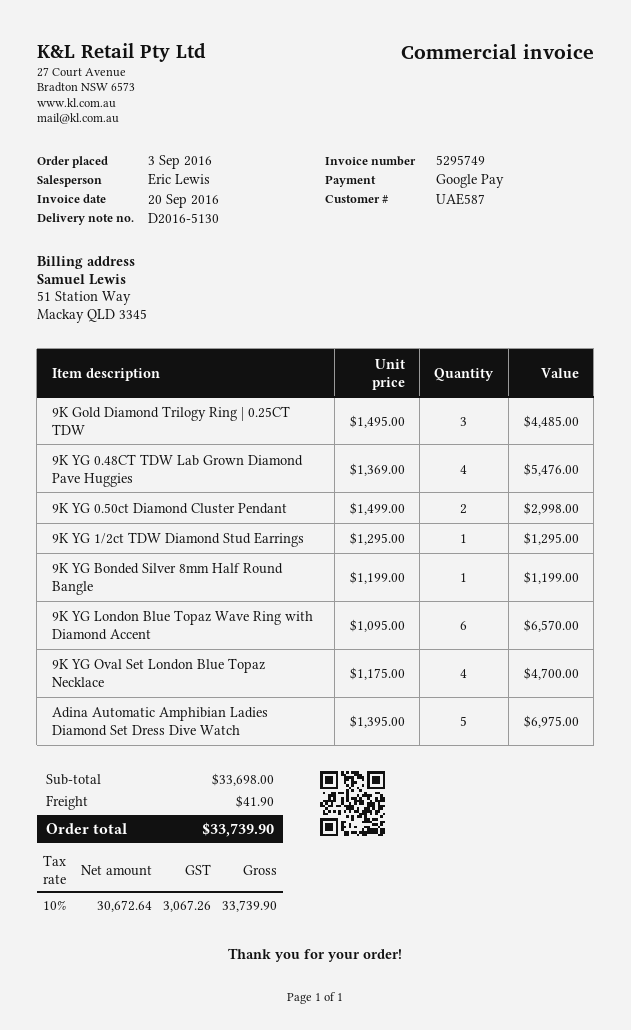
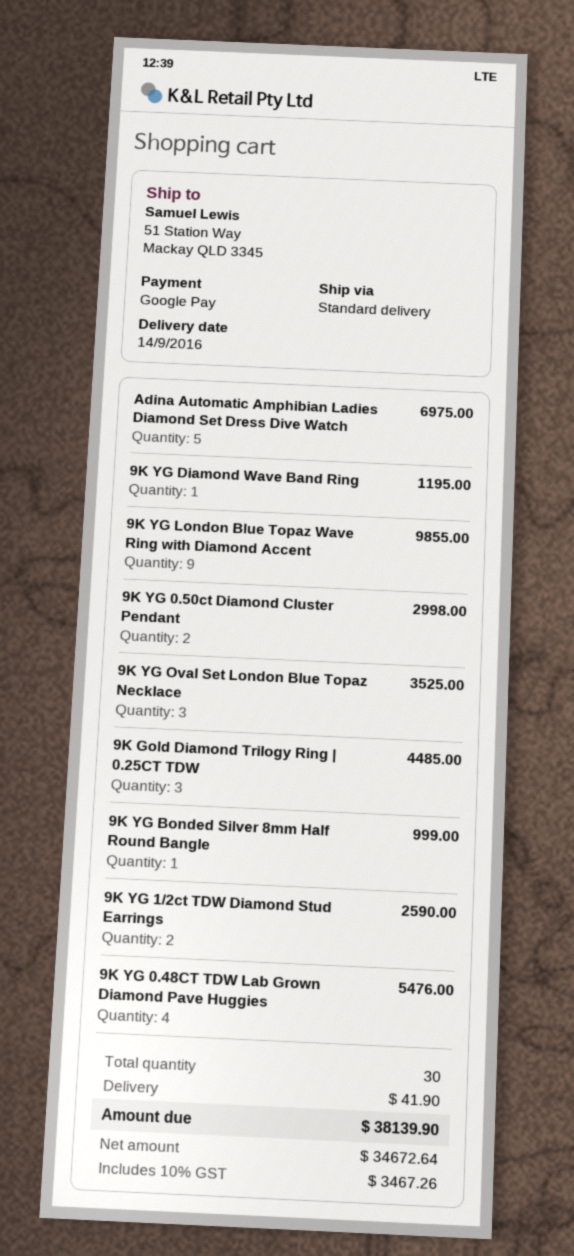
9K YG 1/2ct TDW Diamond Stud Earrings: 1 for 1295.00 -> 2 for 2590.00
9K YG Bonded Silver 8mm Half Round Bangle: 1 for 1199.00 -> 1 for 999.00
9K YG London Blue Topaz Wave Ring with Diamond Accent: 6 for 6570.00 -> 9 for 9855.00
9K YG Oval Set London Blue Topaz Necklace: 4 for 4700.00 -> 3 for 3525.00
9K YG Diamond Wave Band Ring: none -> 1 for 1195.00
net: 30672.64 -> 34672.64
tax: 10% = 3067.26 -> 10% = 3467.26
total: 33739.90 -> 38139.90

